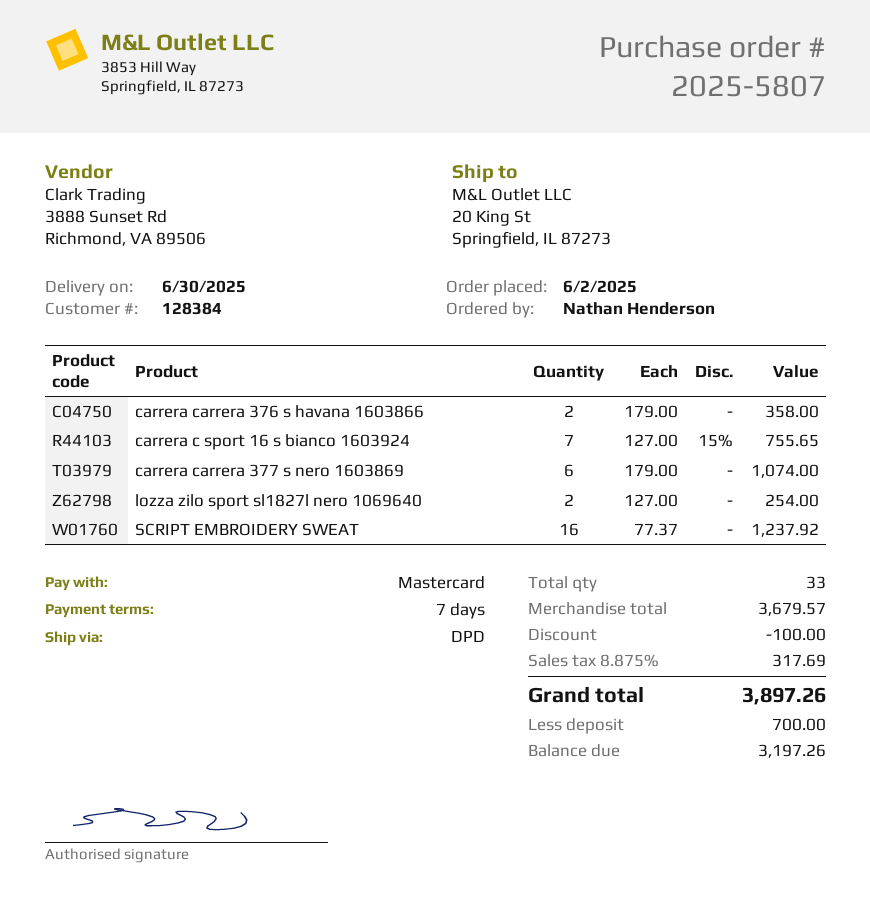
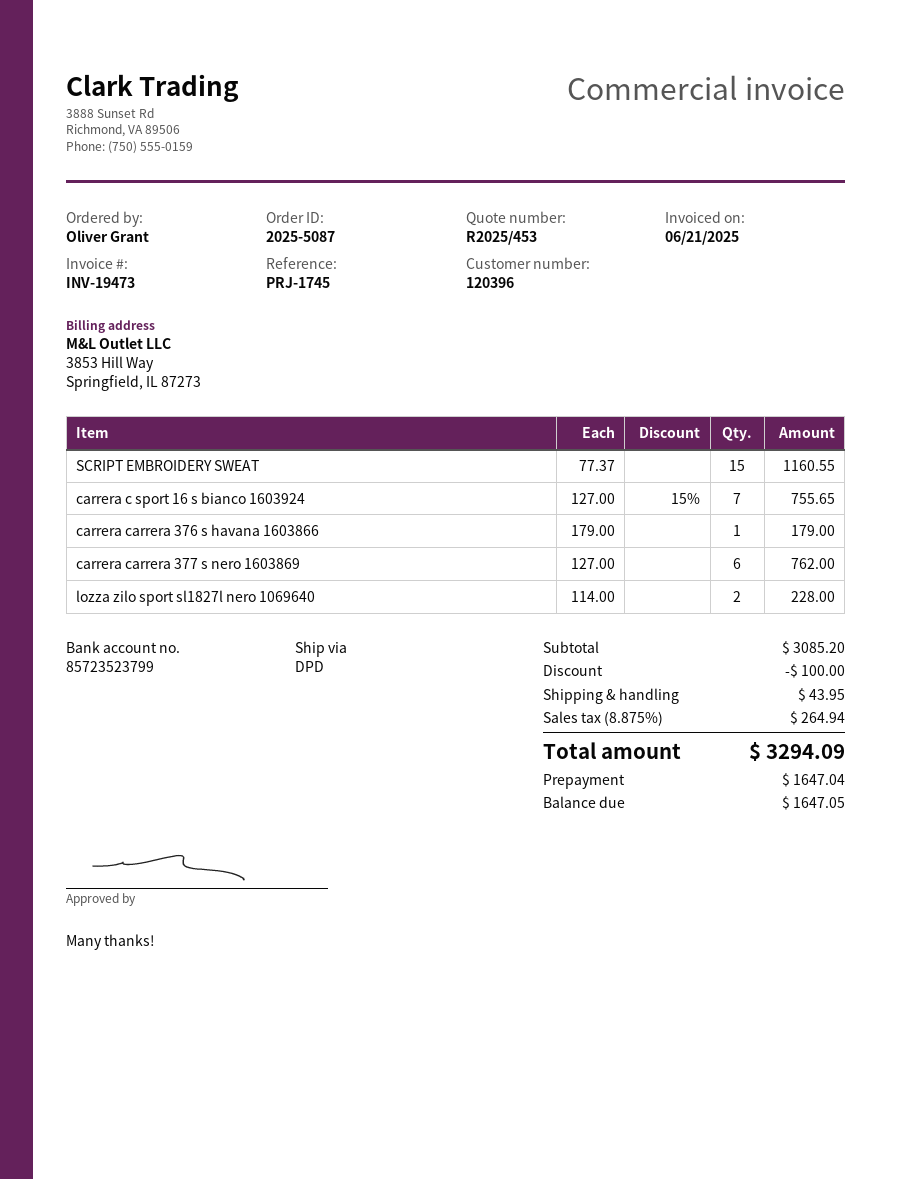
order number: 2025-5807 -> 2025-5087
customer number: 128384 -> 120396
ordered by: Nathan Henderson -> Oliver Grant
carrera carrera 376 s havana 1603866: 2 x 179.00 = 358.00 -> 1 x 179.00 = 179.00
carrera carrera 377 s nero 1603869: 6 x 179.00 = 1074.00 -> 6 x 127.00 = 762.00
lozza zilo sport sl1827l nero 1069640: 2 x 127.00 = 254.00 -> 2 x 114.00 = 228.00
SCRIPT EMBROIDERY SWEAT: 16 x 77.37 = 1237.92 -> 15 x 77.37 = 1160.55
subtotal: 3679.57 -> 3085.20
shipping: none -> 43.95
tax: 8.875% = 317.69 -> 8.875% = 264.94
total: 3897.26 -> 3294.09
deposit: 700.00 -> 1647.04
balance: 3197.26 -> 1647.05

